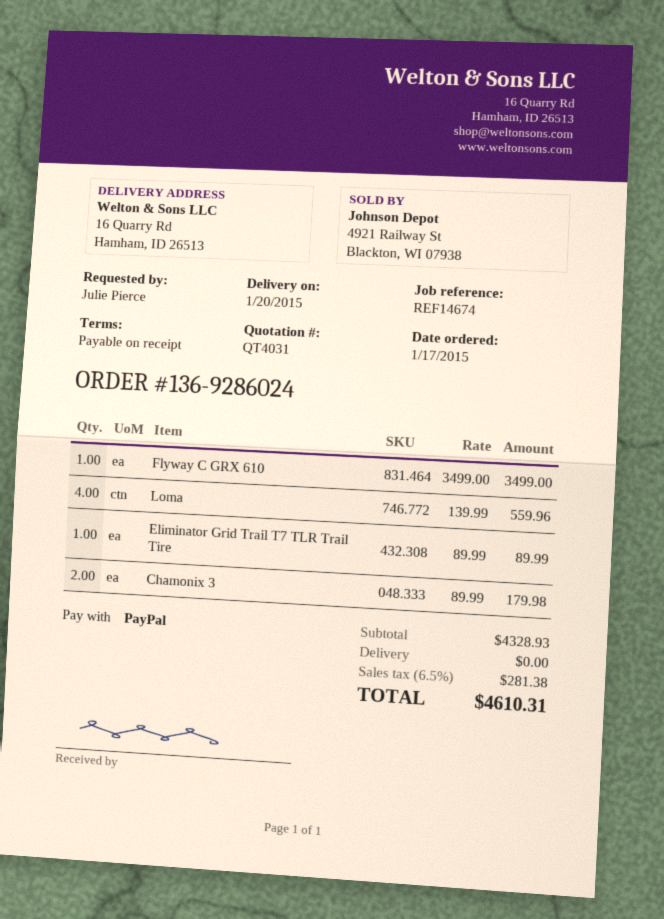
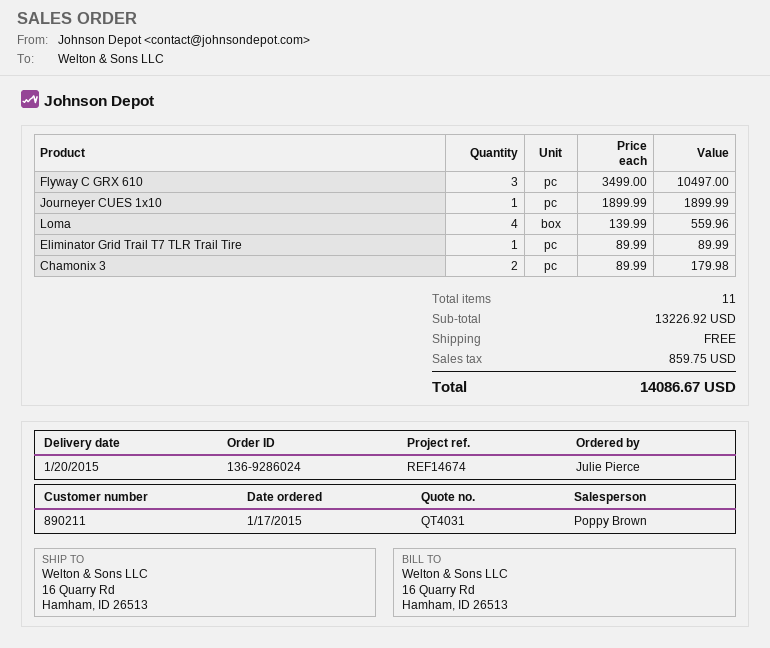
Flyway C GRX 610: 1 x 3499.00 = 3499.00 -> 3 x 3499.00 = 10497.00
Journeyer CUES 1x10: none -> 1 x 1899.99 = 1899.99
subtotal: 4328.93 -> 13226.92
tax: 281.38 -> 859.75
total: 4610.31 -> 14086.67

